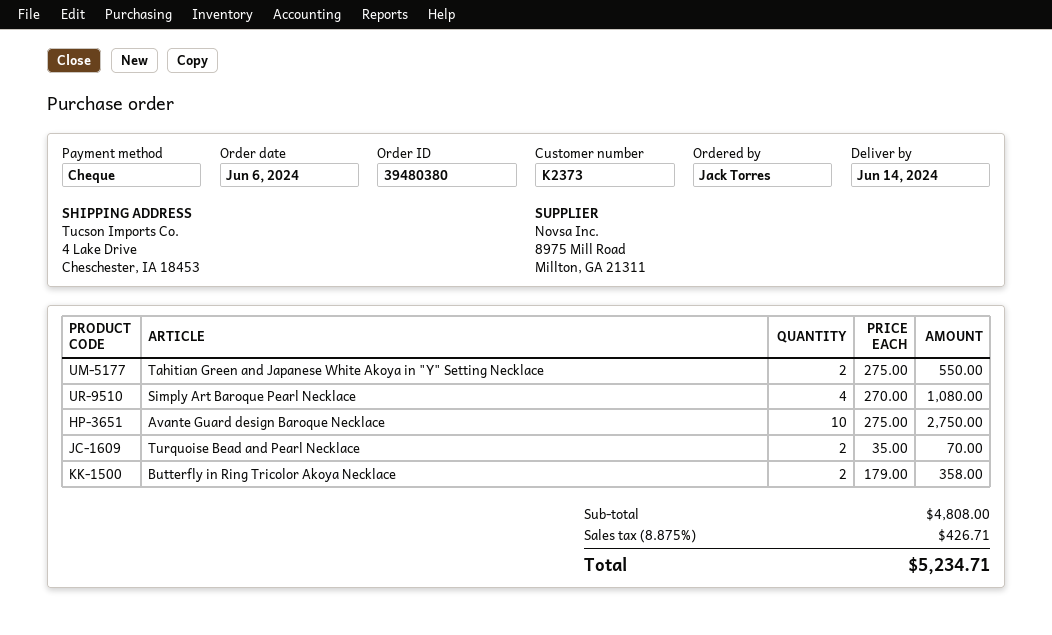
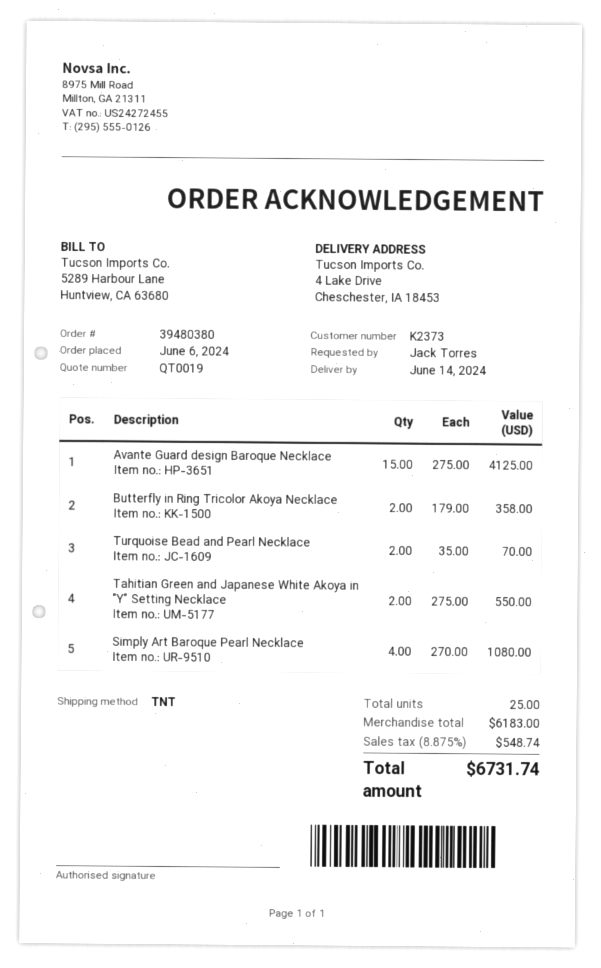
Avante Guard design Baroque Necklace: 10 x 275.00 = 2750.00 -> 15 x 275.00 = 4125.00
subtotal: 4808.00 -> 6183.00
tax: 8.875% = 426.71 -> 8.875% = 548.74
total: 5234.71 -> 6731.74

